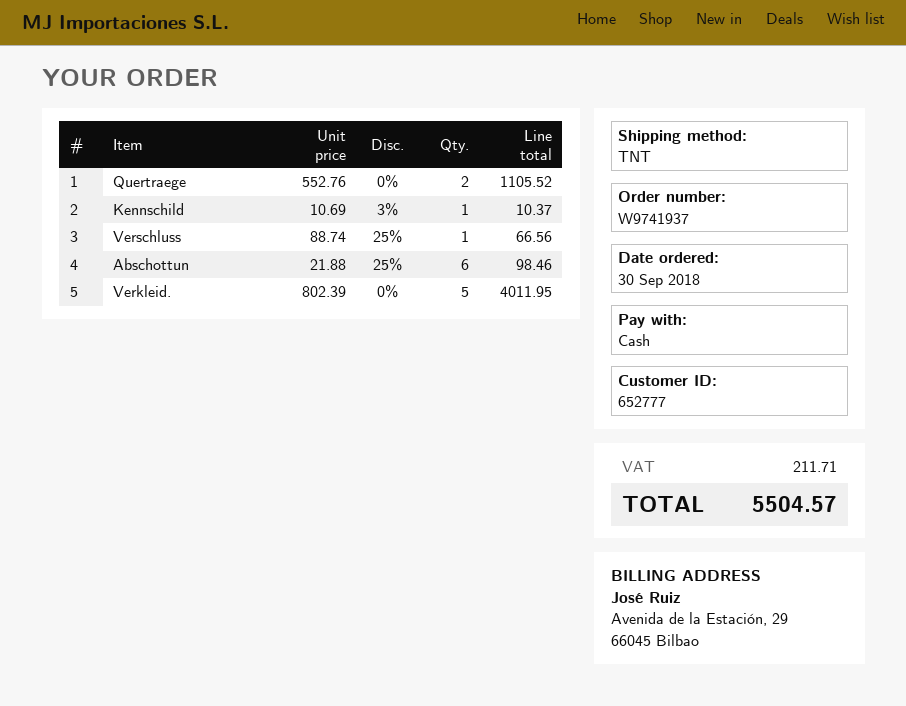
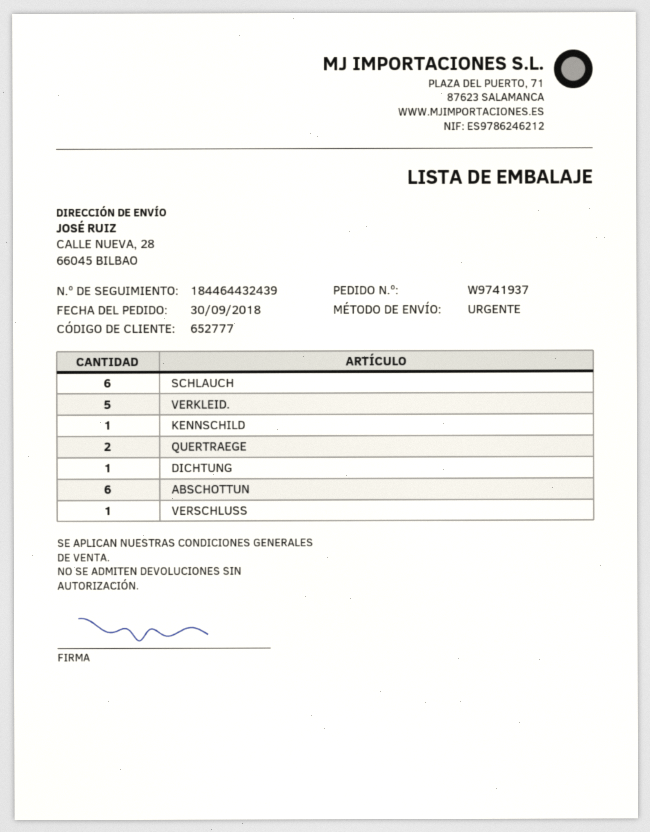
shipping method: TNT -> express
SCHLAUCH: none -> 6
DICHTUNG: none -> 1

